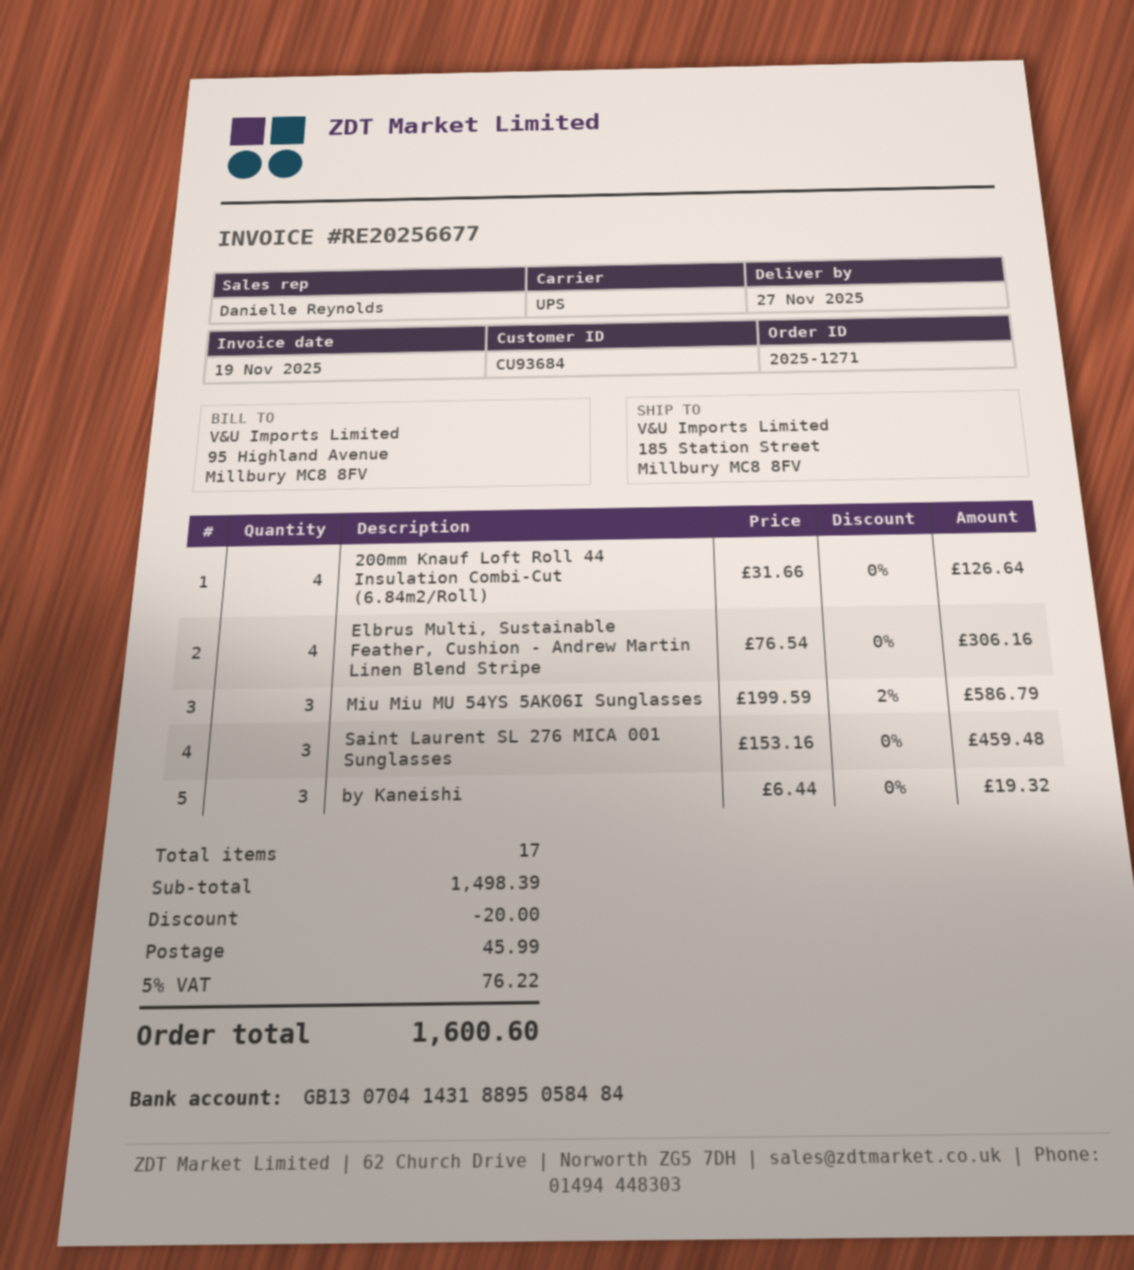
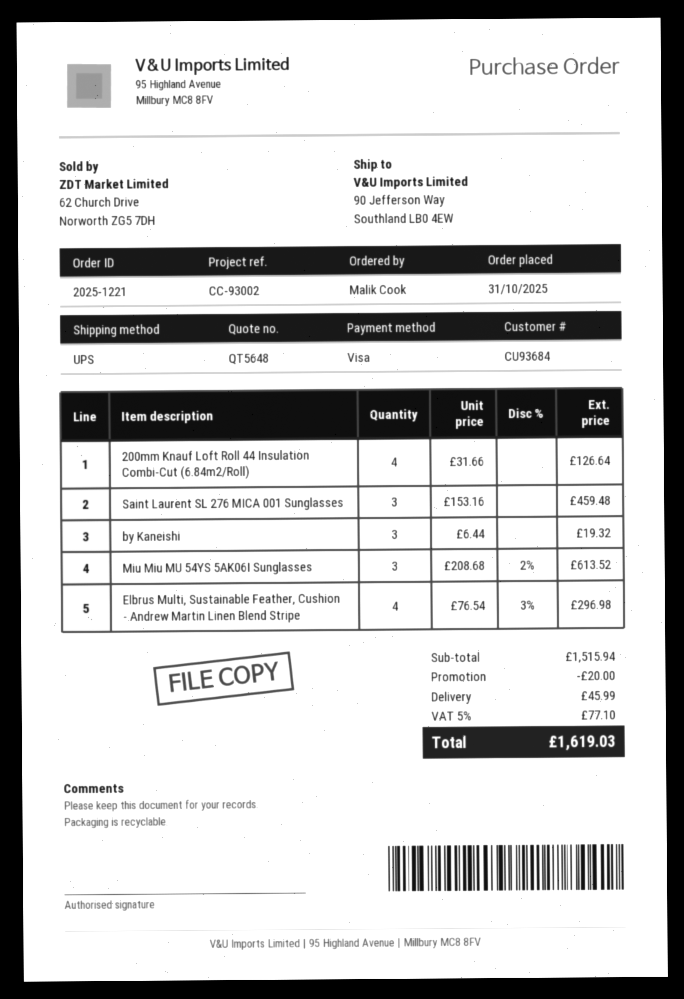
order number: 2025-1271 -> 2025-1221
ship to: 185 Station Street, Millbury MC8 8FV -> 90 Jefferson Way, Southland LB0 4EW
Elbrus Multi, Sustainable Feather, Cushion - Andrew Martin Linen Blend Stripe: 4 x 76.54 = 306.16 -> 4 x 76.54 - 3% = 296.98
Miu Miu MU 54YS 5AK06I Sunglasses: 3 x 199.59 - 2% = 586.79 -> 3 x 208.68 - 2% = 613.52
subtotal: 1498.39 -> 1515.94
tax: 5% = 76.22 -> 5% = 77.10
total: 1600.60 -> 1619.03

